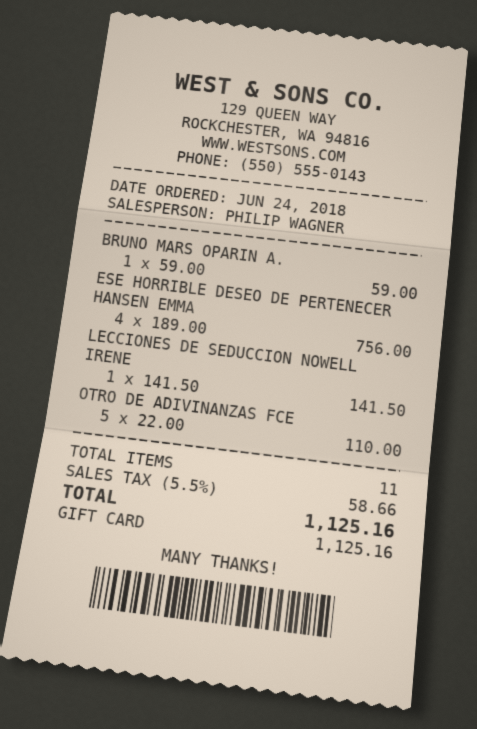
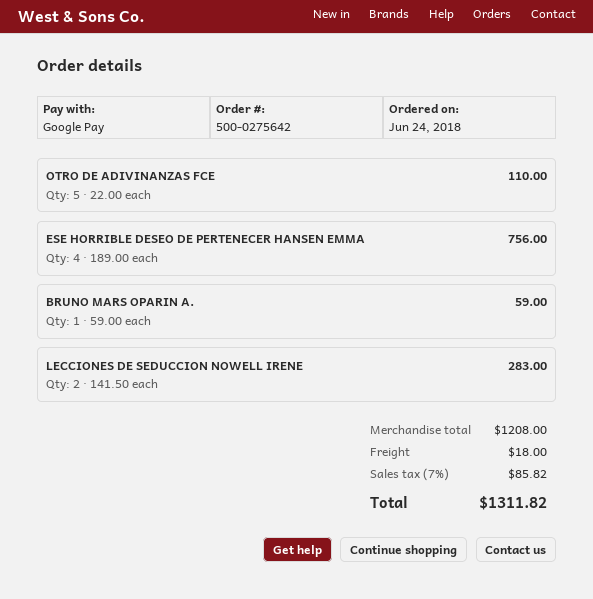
payment method: gift card -> Google Pay
LECCIONES DE SEDUCCION NOWELL IRENE: 1 x 141.50 = 141.50 -> 2 x 141.50 = 283.00
shipping: none -> 18.00
tax: 5.5% = 58.66 -> 7% = 85.82
total: 1125.16 -> 1311.82

